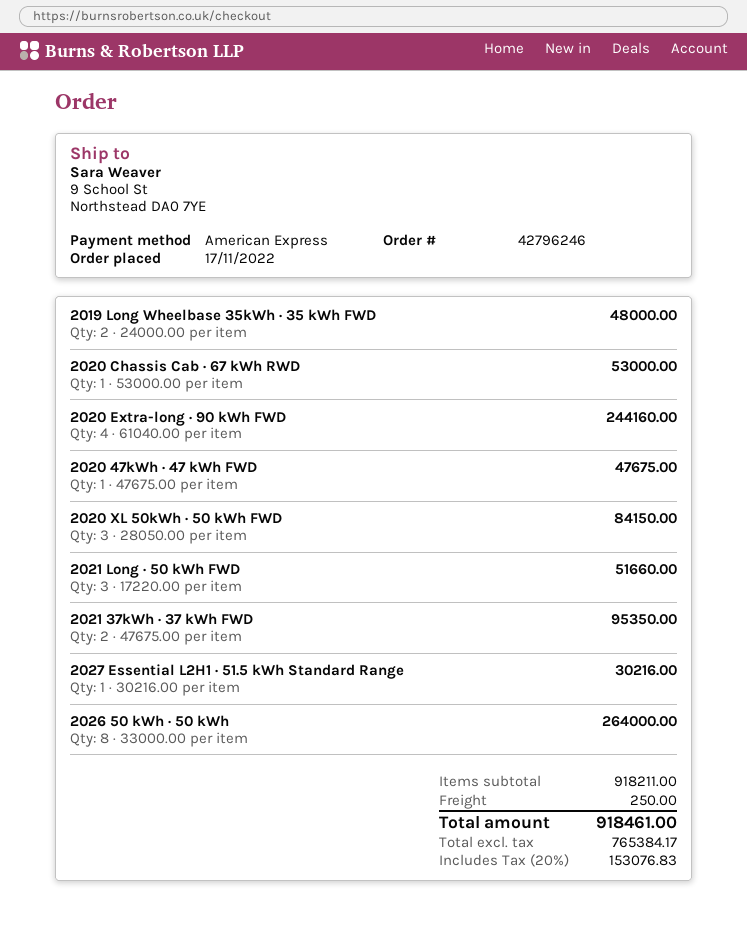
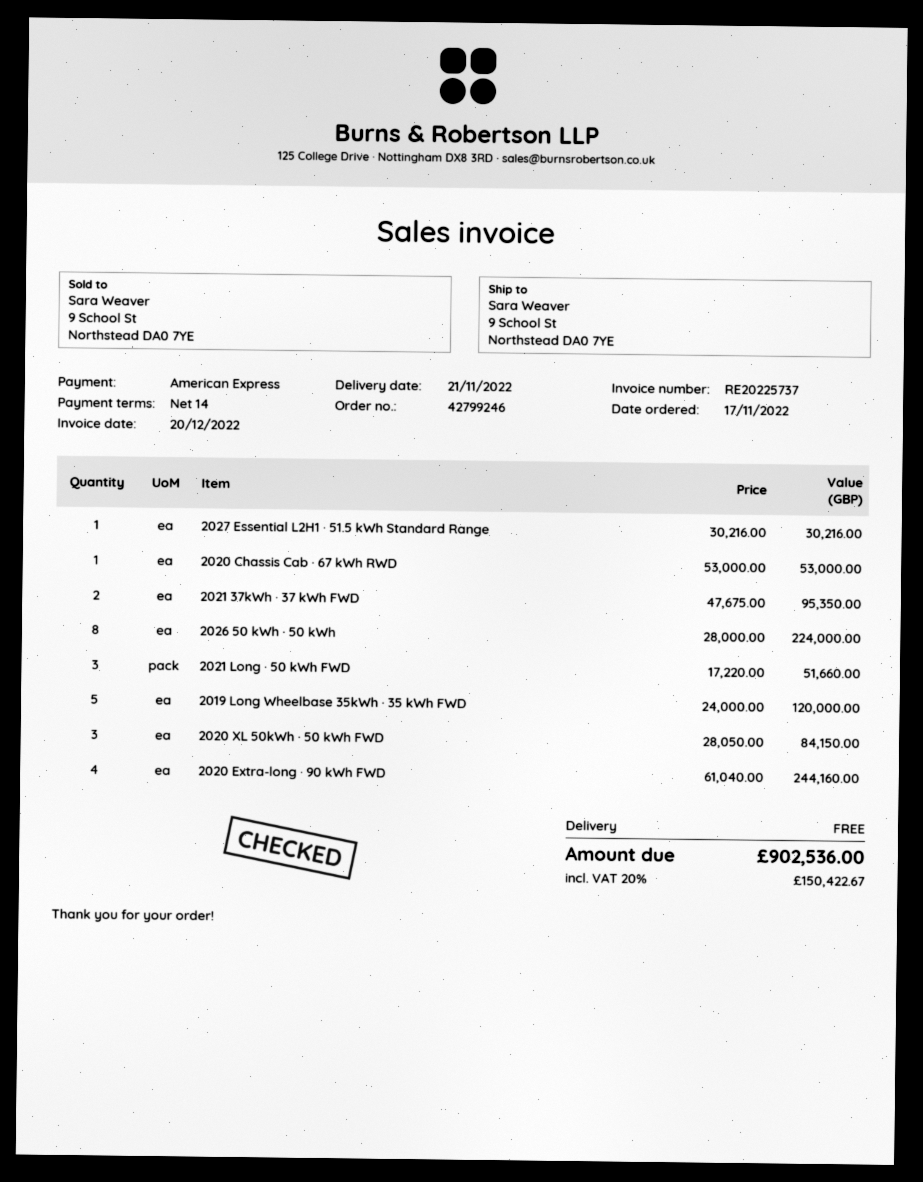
order number: 42796246 -> 42799246
2019 Long Wheelbase 35kWh · 35 kWh FWD: 2 x 24000.00 = 48000.00 -> 5 x 24000.00 = 120000.00
2020 47kWh · 47 kWh FWD: 1 x 47675.00 = 47675.00 -> none
2026 50 kWh · 50 kWh: 8 x 33000.00 = 264000.00 -> 8 x 28000.00 = 224000.00
shipping: 250.00 -> 0.00
tax: 20% = 153076.83 -> 20% = 150422.67
total: 918461.00 -> 902536.00

